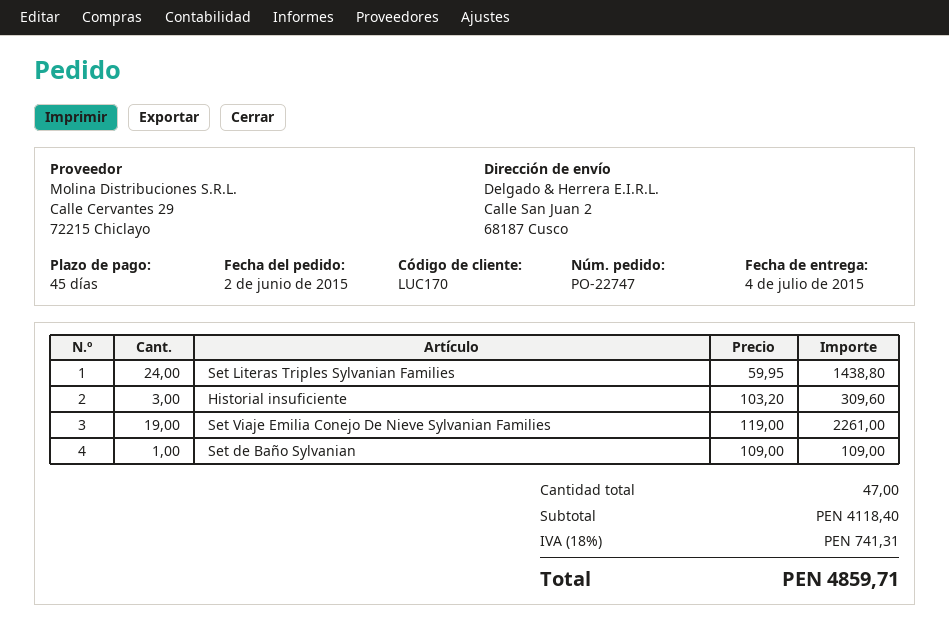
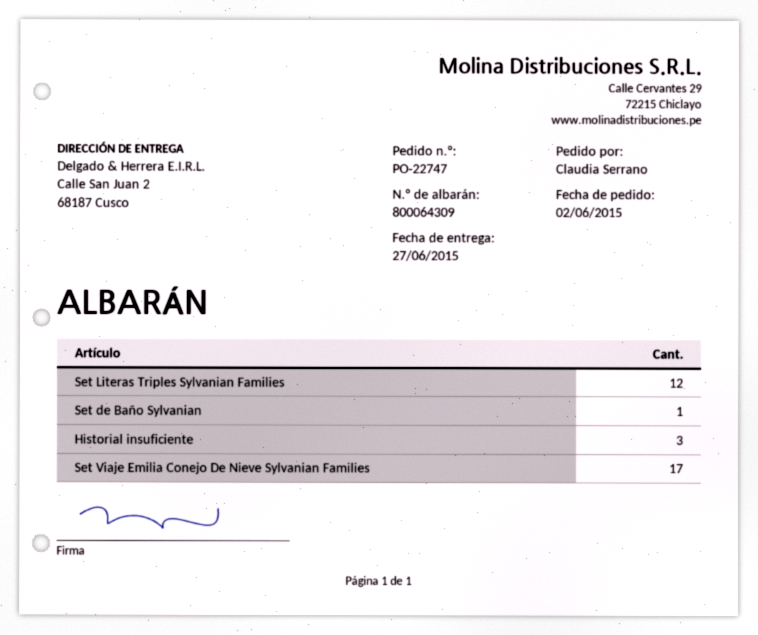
delivery date: 2015-07-04 -> 2015-06-27
Set Literas Triples Sylvanian Families: 24 -> 12
Set Viaje Emilia Conejo De Nieve Sylvanian Families: 19 -> 17

